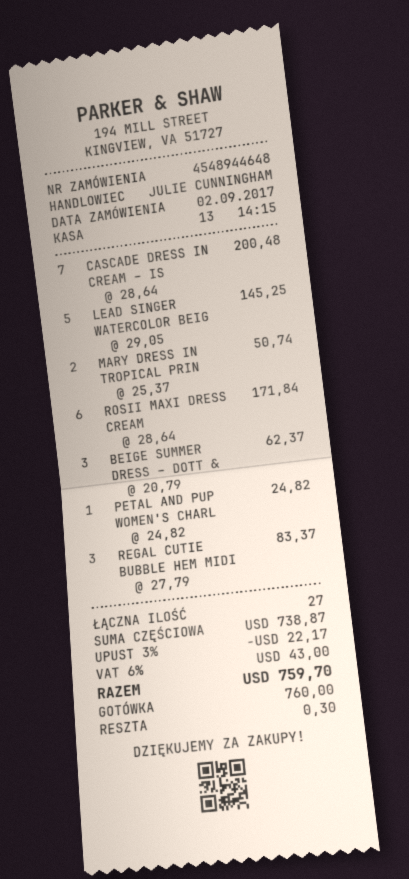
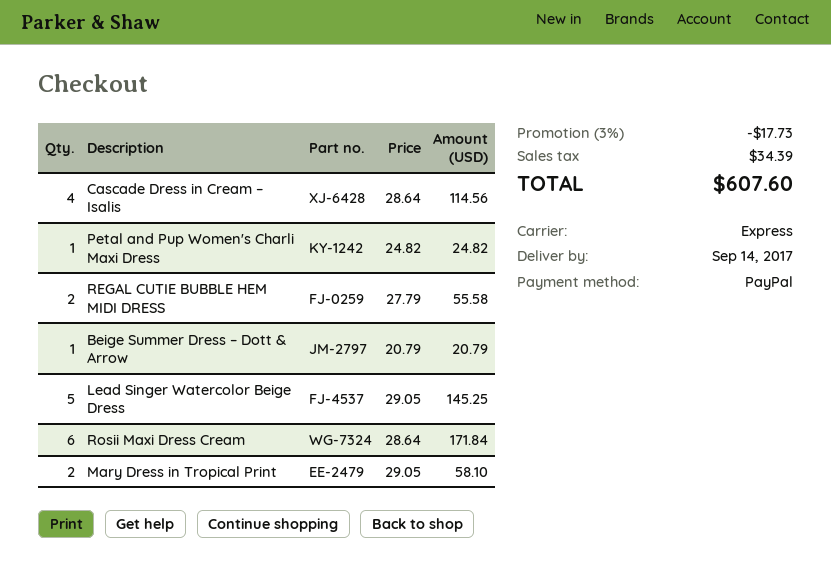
payment method: cash -> PayPal
CASCADE DRESS IN CREAM – IS: 7 x 28.64 = 200.48 -> 4 x 28.64 = 114.56
MARY DRESS IN TROPICAL PRIN: 2 x 25.37 = 50.74 -> 2 x 29.05 = 58.10
BEIGE SUMMER DRESS – DOTT &: 3 x 20.79 = 62.37 -> 1 x 20.79 = 20.79
REGAL CUTIE BUBBLE HEM MIDI: 3 x 27.79 = 83.37 -> 2 x 27.79 = 55.58
discount: 3% = 22.17 -> 3% = 17.73
tax: 43.00 -> 34.39
total: 759.70 -> 607.60

